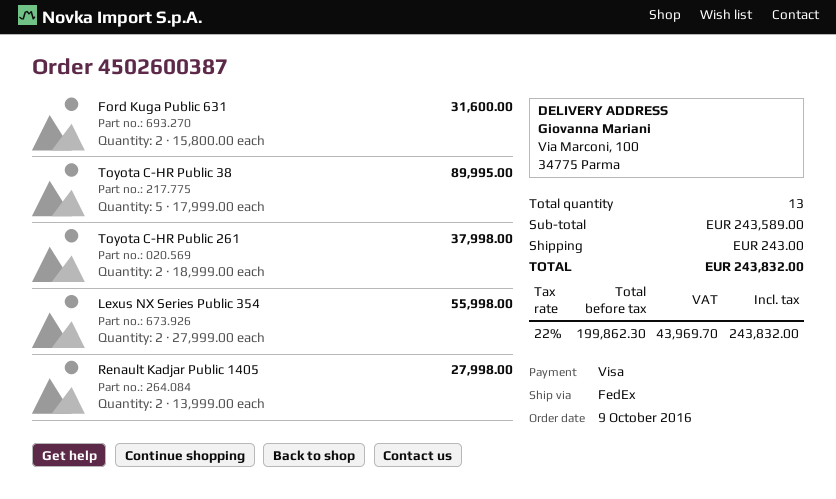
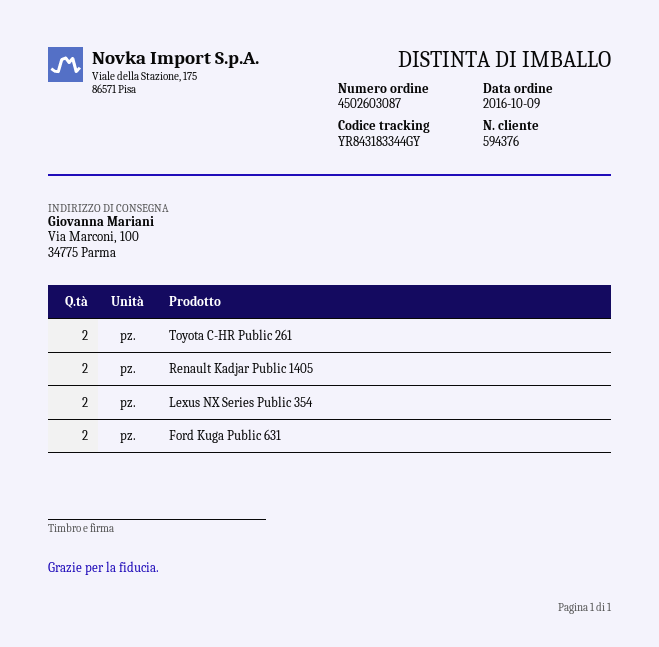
order number: 4502600387 -> 4502603087
Toyota C-HR Public 38: 5 -> none

